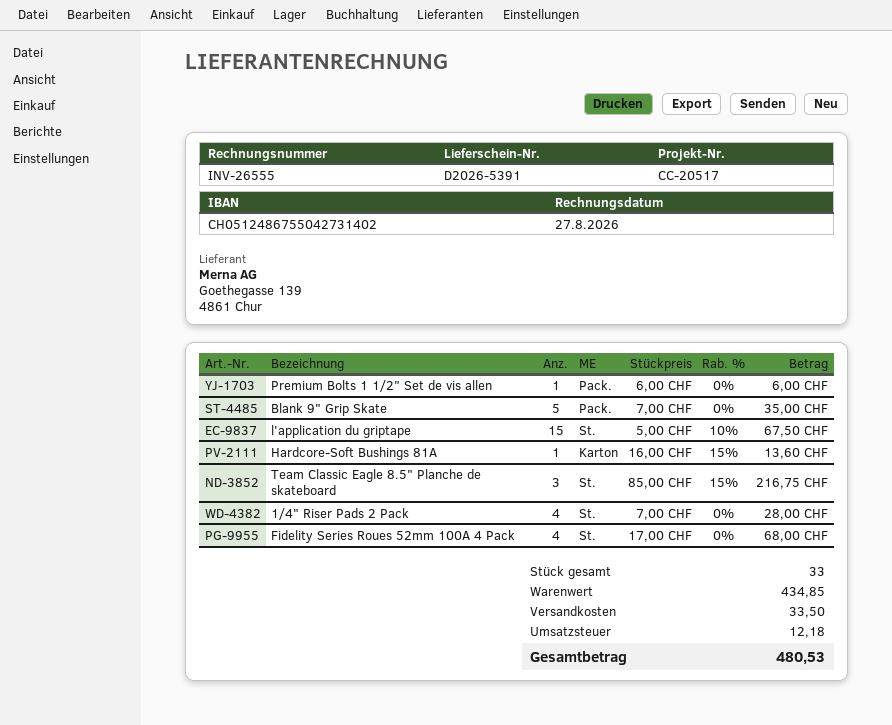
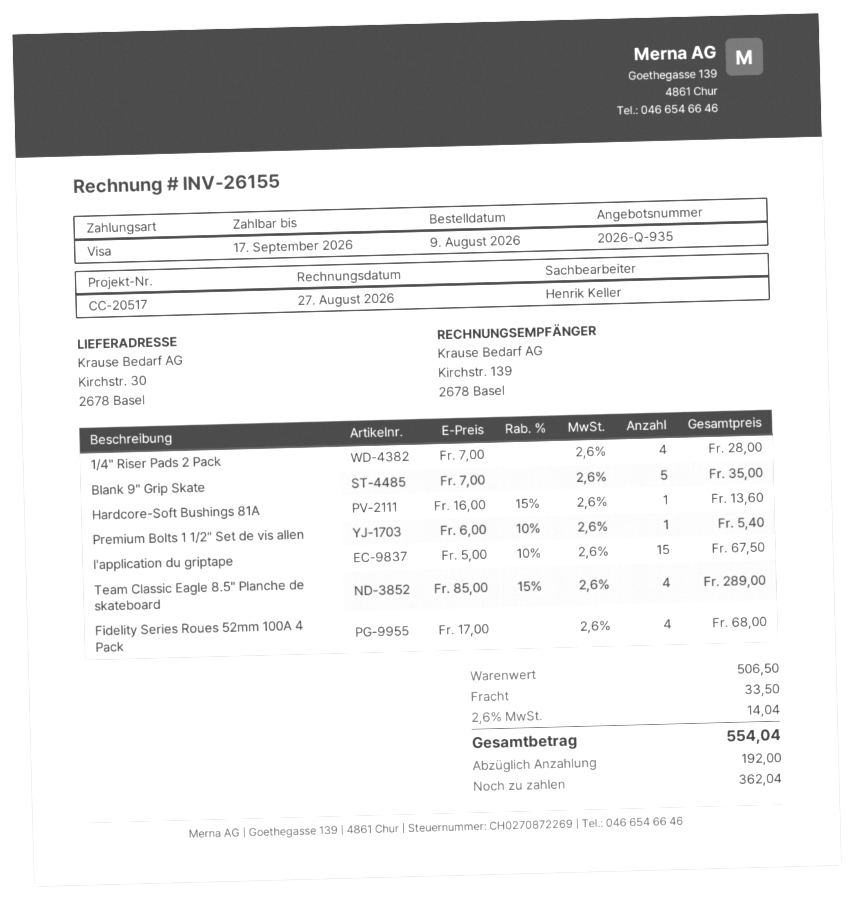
invoice number: INV-26555 -> INV-26155
Premium Bolts 1 1/2" Set de vis allen: 1 x 6.00 = 6.00 -> 1 x 6.00 - 10% = 5.40
Team Classic Eagle 8.5" Planche de skateboard: 3 x 85.00 - 15% = 216.75 -> 4 x 85.00 - 15% = 289.00
subtotal: 434.85 -> 506.50
tax: 12.18 -> 14.04
total: 480.53 -> 554.04

